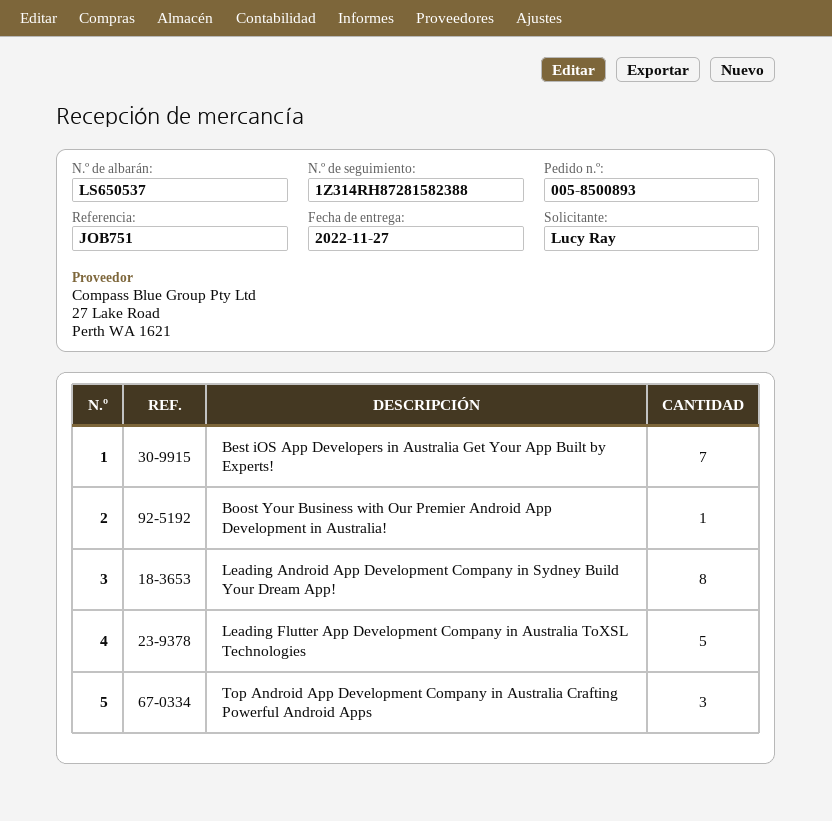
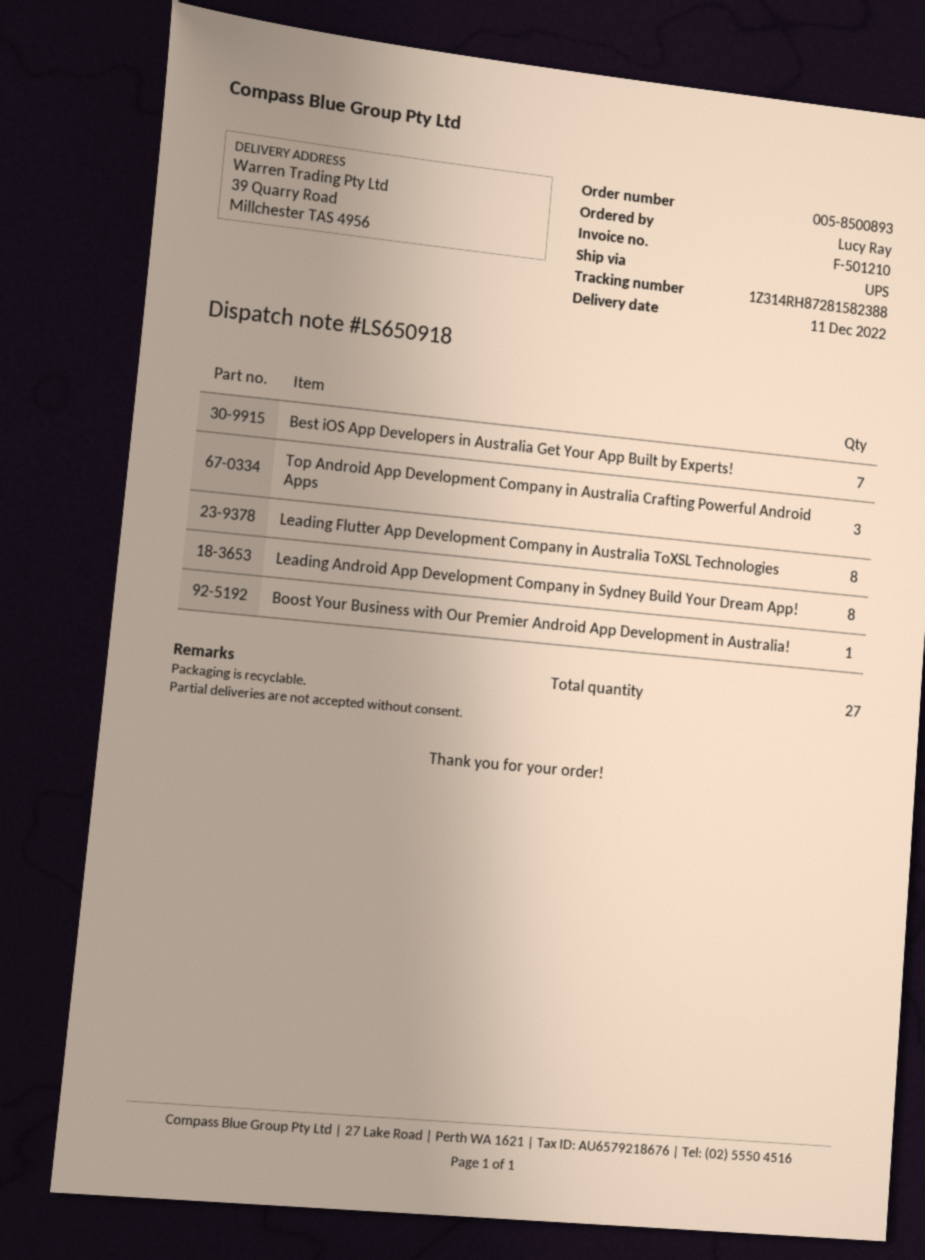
delivery note number: LS650537 -> LS650918
delivery date: 2022-11-27 -> 2022-12-11
Leading Flutter App Development Company in Australia ToXSL Technologies: 5 -> 8

